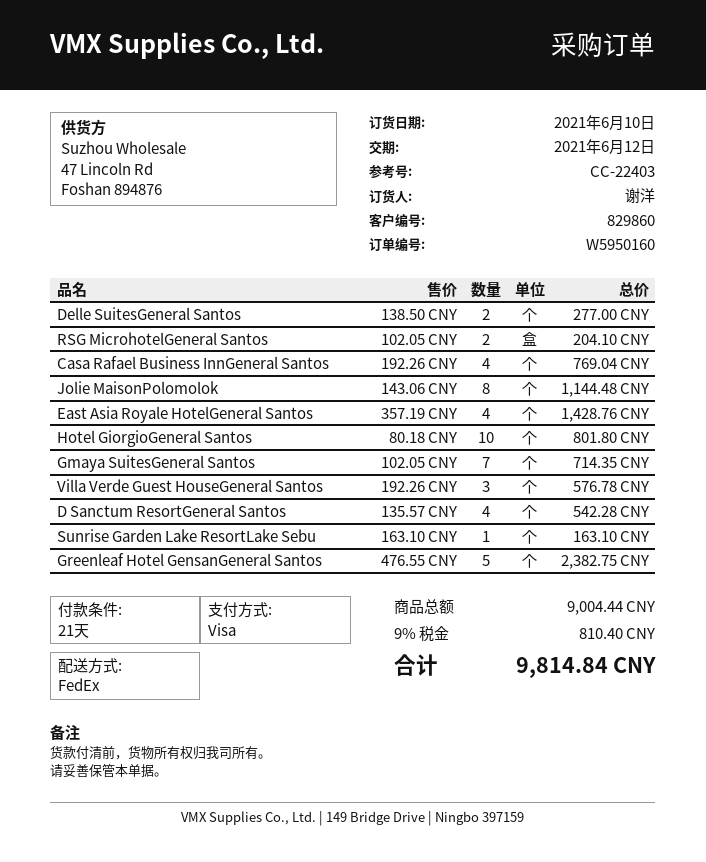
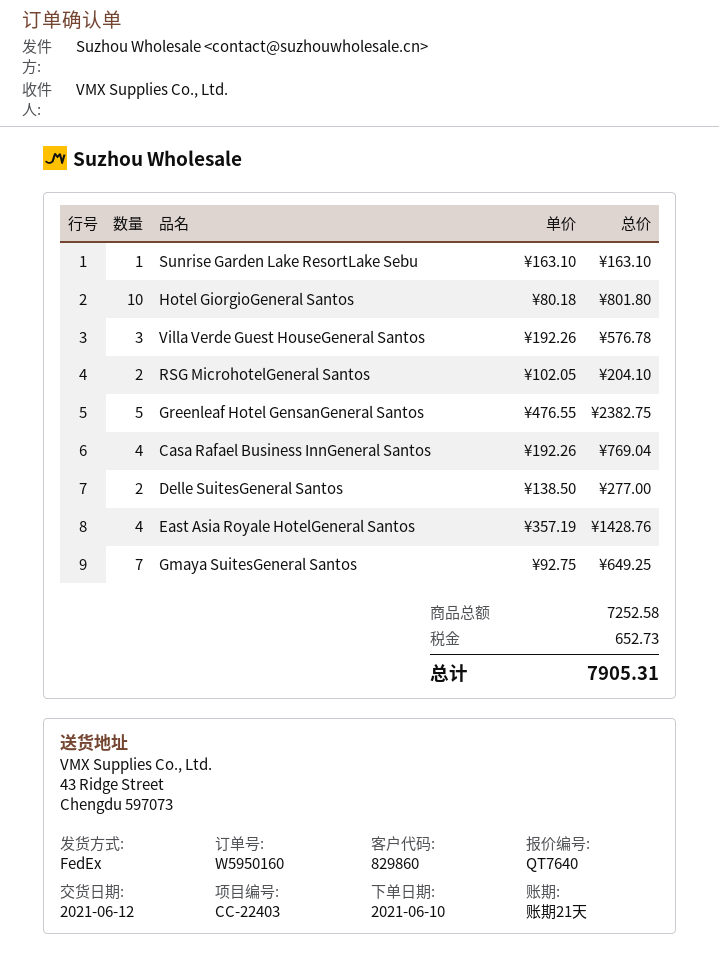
Jolie MaisonPolomolok: 8 x 143.06 = 1144.48 -> none
Gmaya SuitesGeneral Santos: 7 x 102.05 = 714.35 -> 7 x 92.75 = 649.25
D Sanctum ResortGeneral Santos: 4 x 135.57 = 542.28 -> none
subtotal: 9004.44 -> 7252.58
tax: 810.40 -> 652.73
total: 9814.84 -> 7905.31

